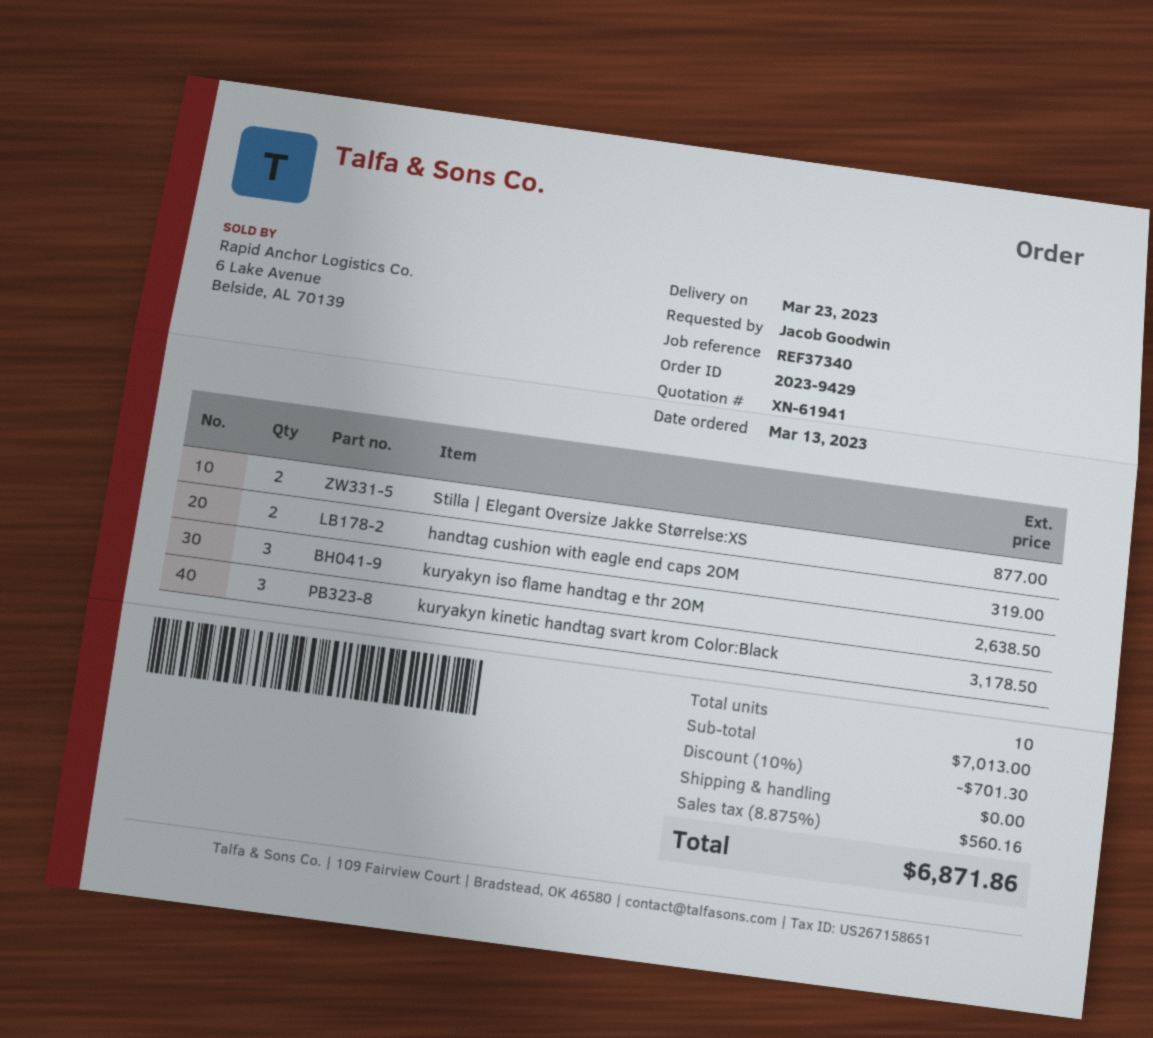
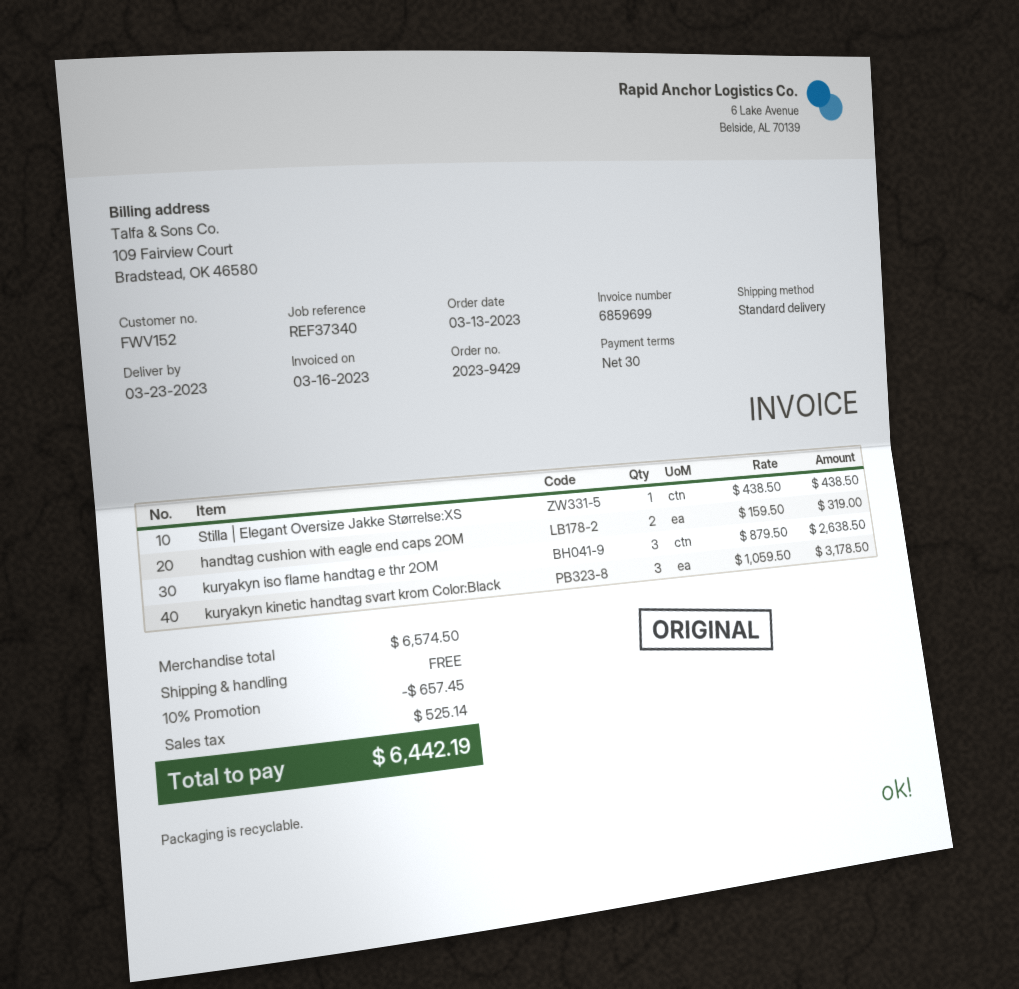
Stilla | Elegant Oversize Jakke Størrelse:XS: 2 for 877.00 -> 1 for 438.50
subtotal: 7013.00 -> 6574.50
discount: 10% = 701.30 -> 10% = 657.45
tax: 560.16 -> 525.14
total: 6871.86 -> 6442.19

